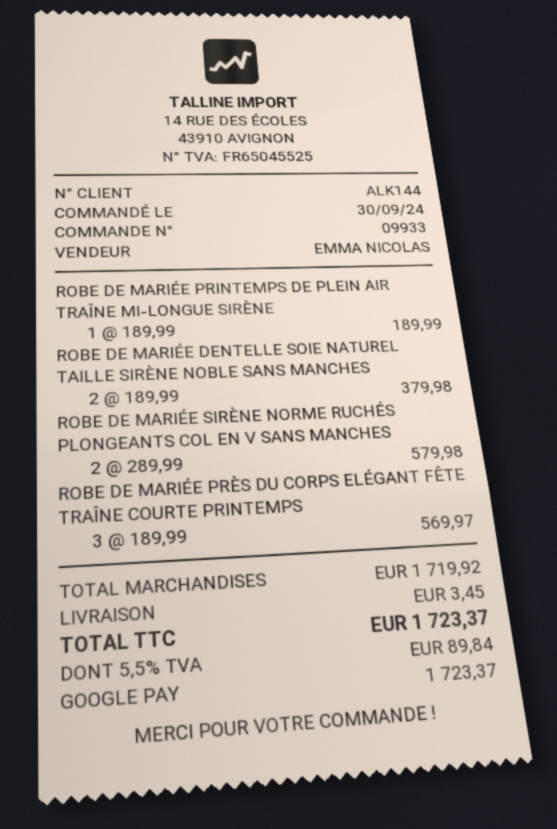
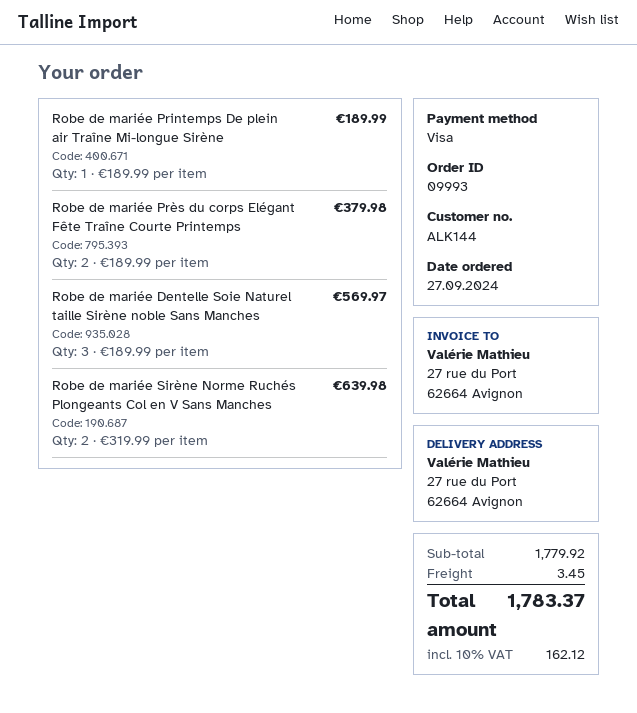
order number: 09933 -> 09993
order date: 2024-09-30 -> 2024-09-27
payment method: Google Pay -> Visa
ROBE DE MARIÉE DENTELLE SOIE NATUREL TAILLE SIRÈNE NOBLE SANS MANCHES: 2 x 189.99 = 379.98 -> 3 x 189.99 = 569.97
ROBE DE MARIÉE SIRÈNE NORME RUCHÉS PLONGEANTS COL EN V SANS MANCHES: 2 x 289.99 = 579.98 -> 2 x 319.99 = 639.98
ROBE DE MARIÉE PRÈS DU CORPS ELÉGANT FÊTE TRAÎNE COURTE PRINTEMPS: 3 x 189.99 = 569.97 -> 2 x 189.99 = 379.98
subtotal: 1719.92 -> 1779.92
tax: 5.5% = 89.84 -> 10% = 162.12
total: 1723.37 -> 1783.37

